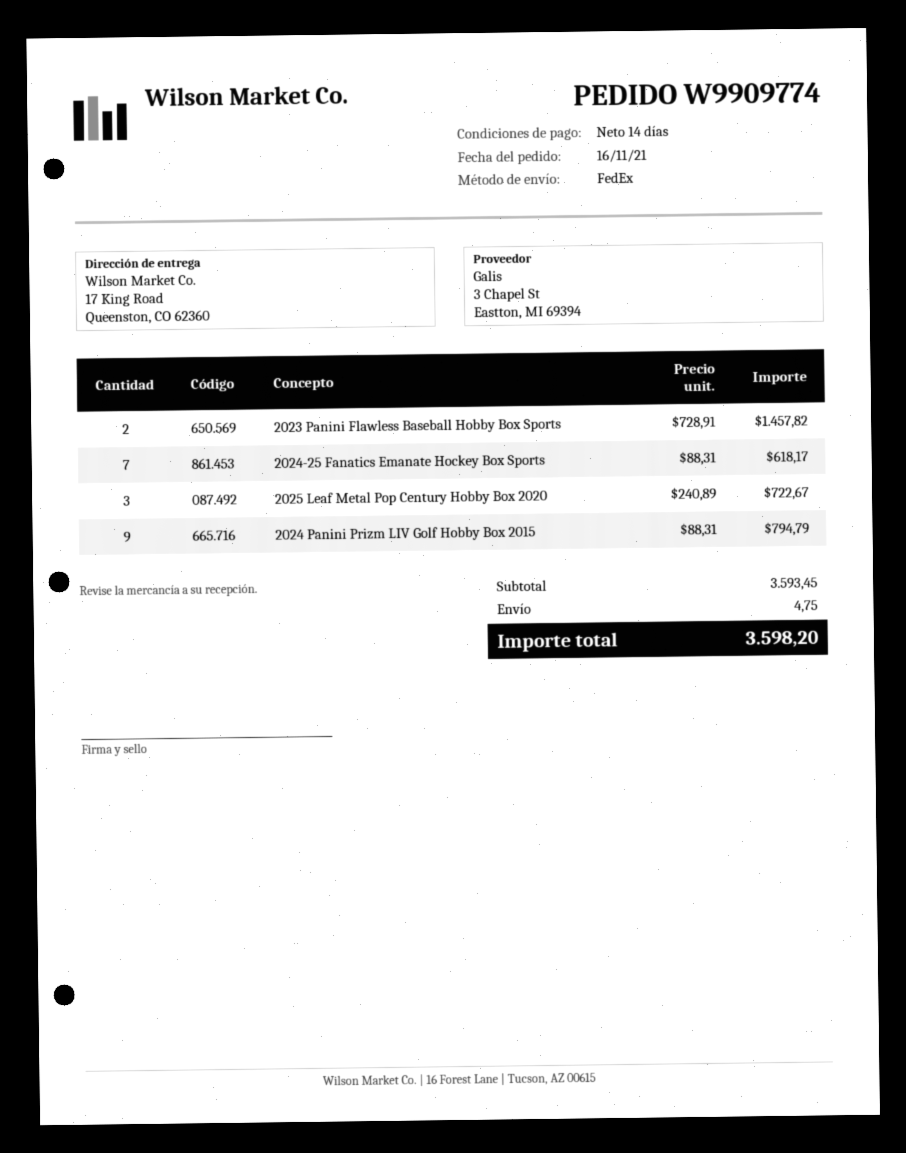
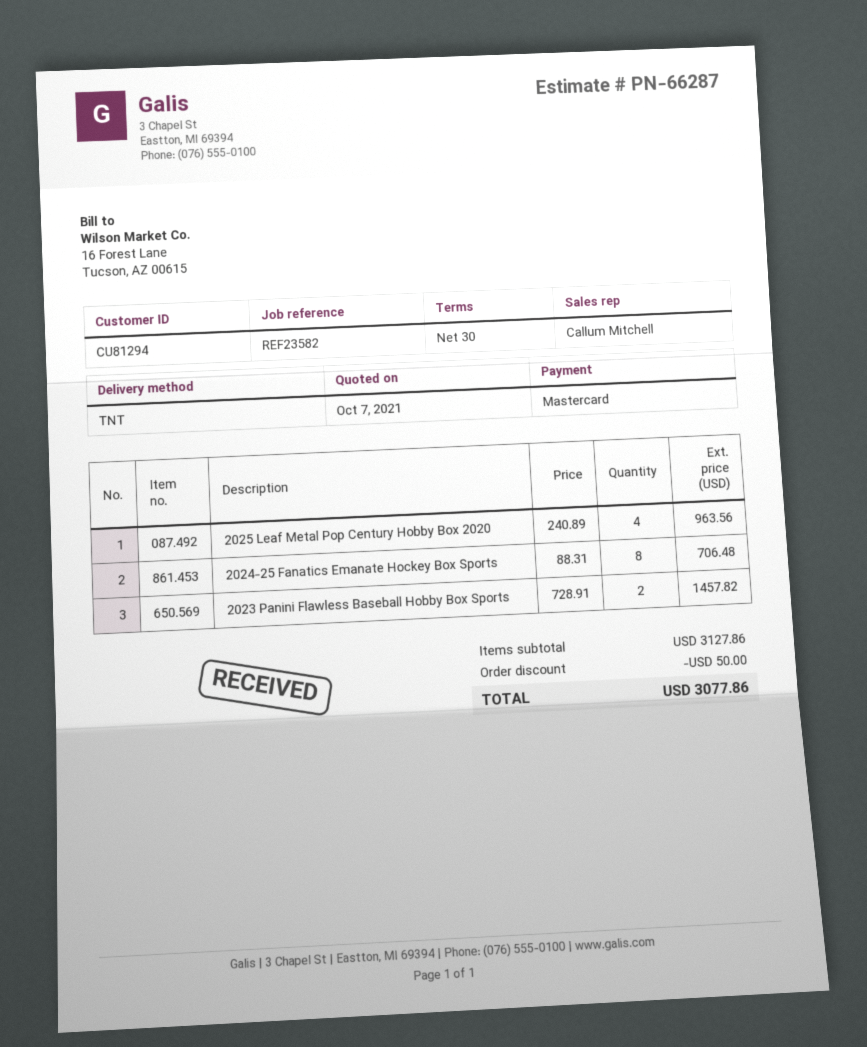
payment terms: 14 days -> 30 days
shipping method: FedEx -> TNT
2024-25 Fanatics Emanate Hockey Box Sports: 7 x 88.31 = 618.17 -> 8 x 88.31 = 706.48
2025 Leaf Metal Pop Century Hobby Box 2020: 3 x 240.89 = 722.67 -> 4 x 240.89 = 963.56
2024 Panini Prizm LIV Golf Hobby Box 2015: 9 x 88.31 = 794.79 -> none
subtotal: 3593.45 -> 3127.86
discount: none -> 50.00
shipping: 4.75 -> none
total: 3598.20 -> 3077.86

